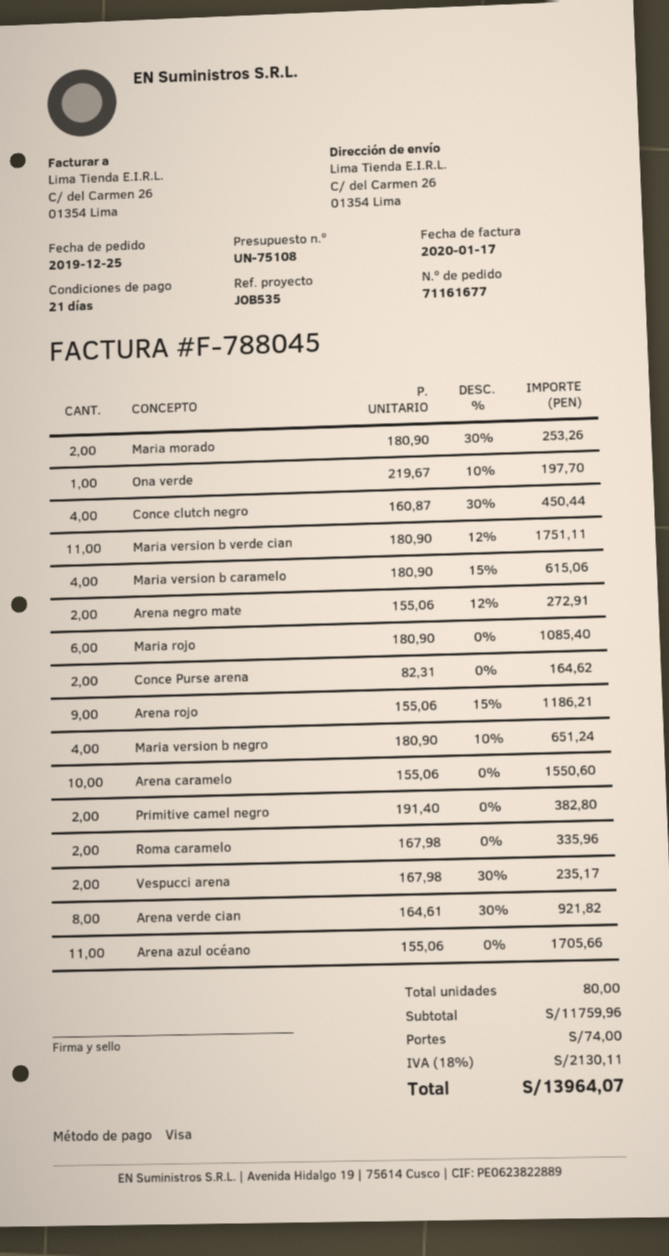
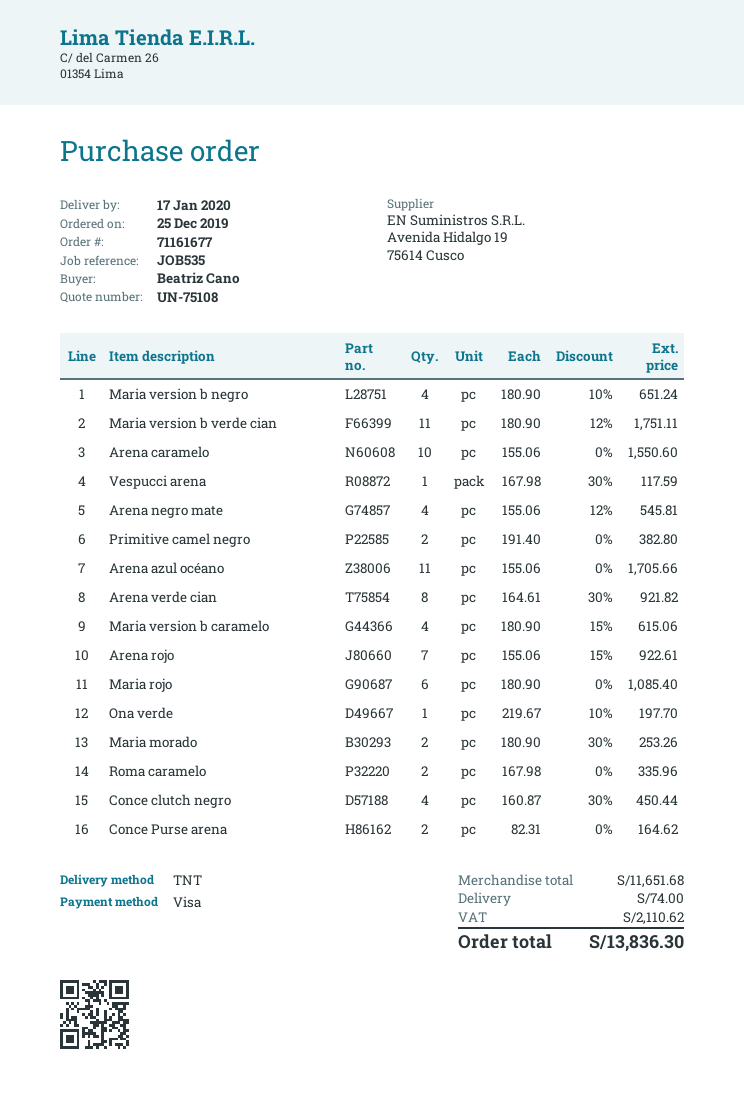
Arena negro mate: 2 x 155.06 - 12% = 272.91 -> 4 x 155.06 - 12% = 545.81
Arena rojo: 9 x 155.06 - 15% = 1186.21 -> 7 x 155.06 - 15% = 922.61
Vespucci arena: 2 x 167.98 - 30% = 235.17 -> 1 x 167.98 - 30% = 117.59
subtotal: 11759.96 -> 11651.68
tax: 2130.11 -> 2110.62
total: 13964.07 -> 13836.30

